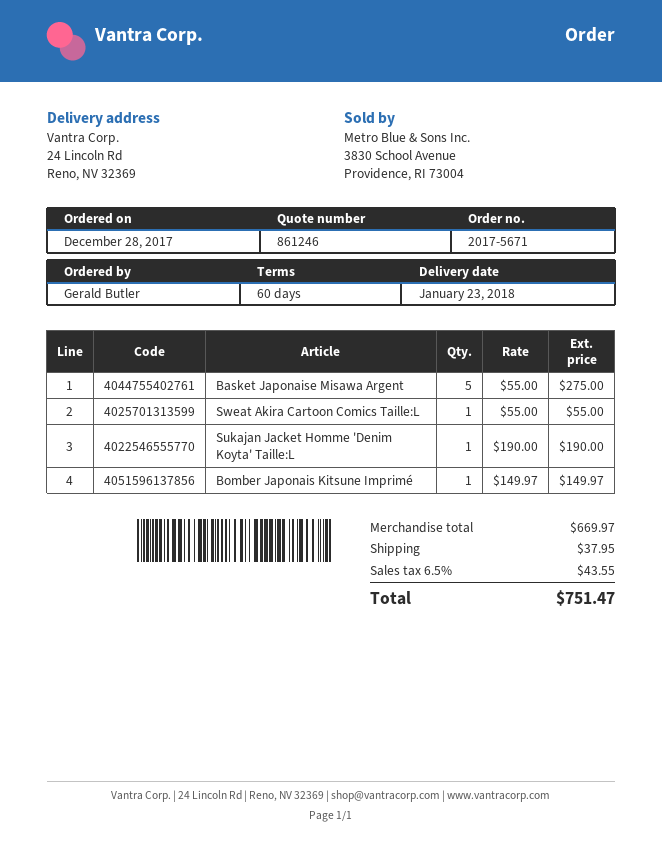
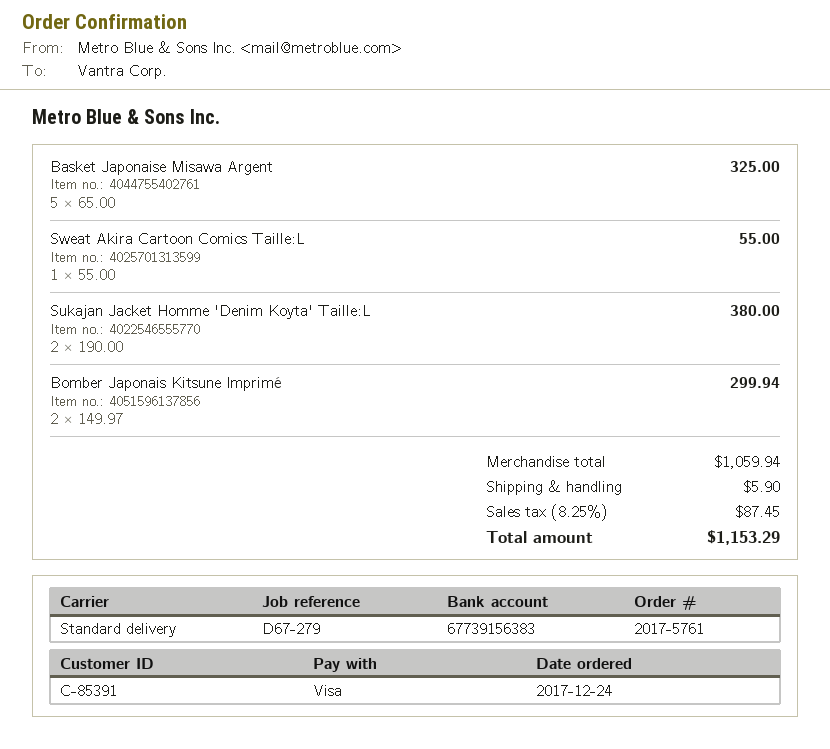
order number: 2017-5671 -> 2017-5761
order date: 2017-12-28 -> 2017-12-24
Basket Japonaise Misawa Argent: 5 x 55.00 = 275.00 -> 5 x 65.00 = 325.00
Sukajan Jacket Homme 'Denim Koyta' Taille:L: 1 x 190.00 = 190.00 -> 2 x 190.00 = 380.00
Bomber Japonais Kitsune Imprimé: 1 x 149.97 = 149.97 -> 2 x 149.97 = 299.94
subtotal: 669.97 -> 1059.94
shipping: 37.95 -> 5.90
tax: 6.5% = 43.55 -> 8.25% = 87.45
total: 751.47 -> 1153.29

